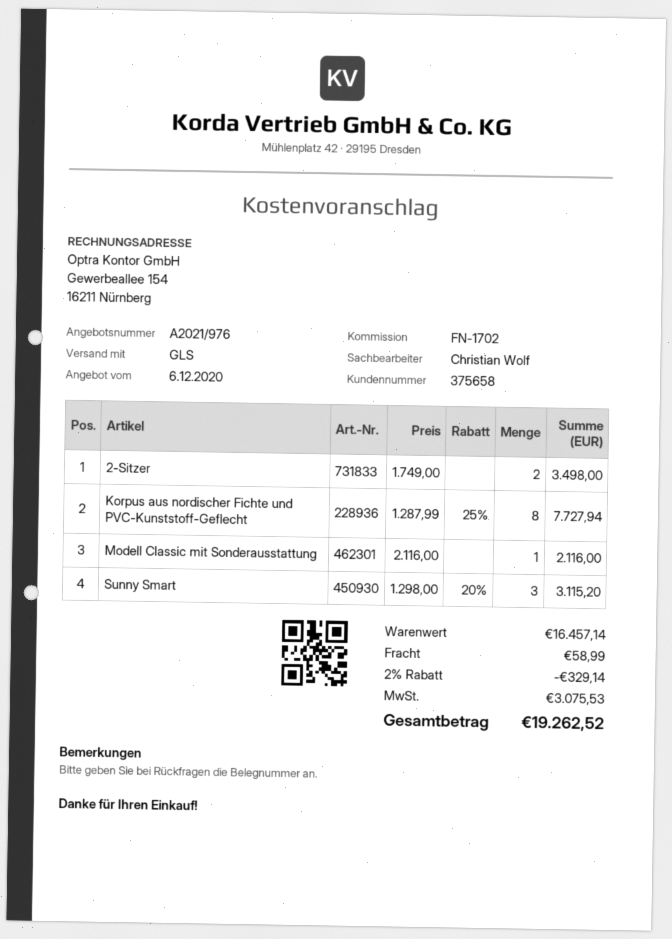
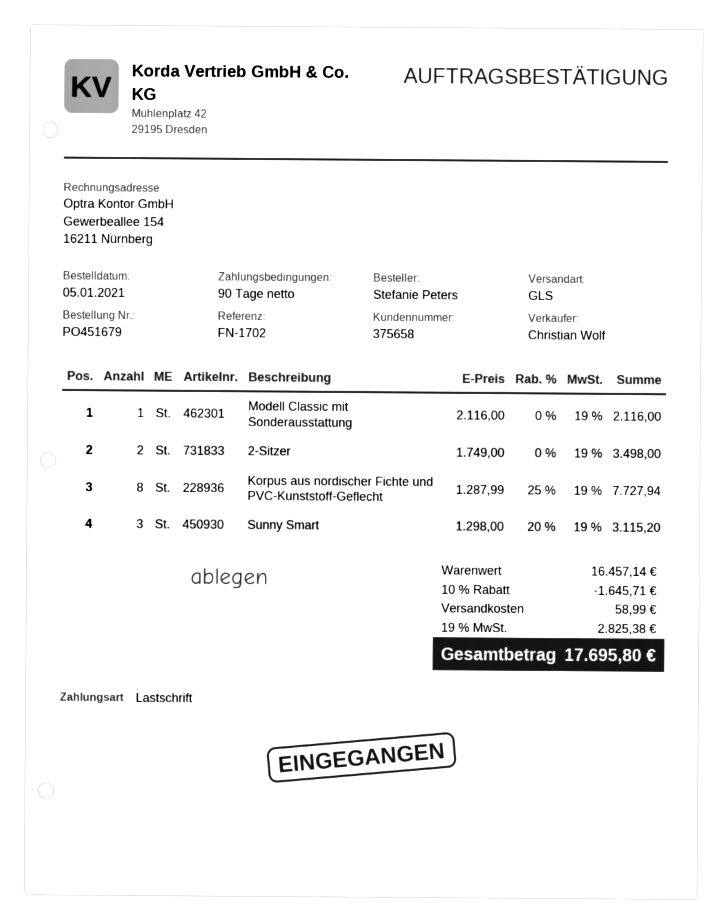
discount: 2% = 329.14 -> 10% = 1645.71
tax: 3075.53 -> 2825.38
total: 19262.52 -> 17695.80

